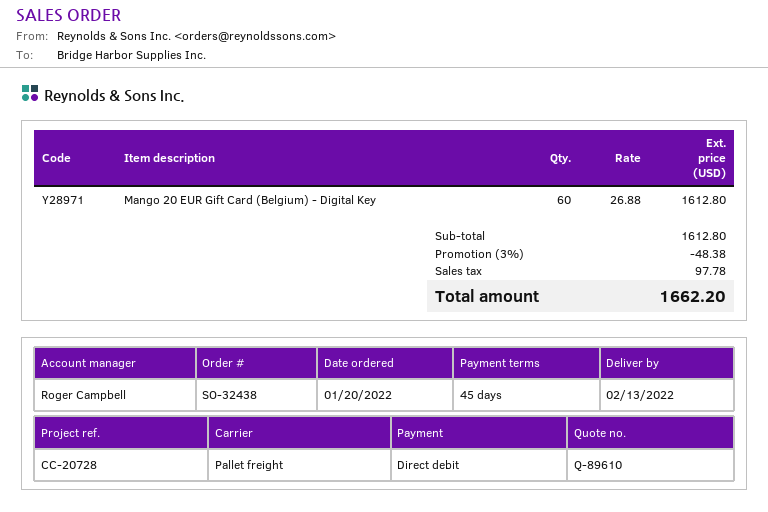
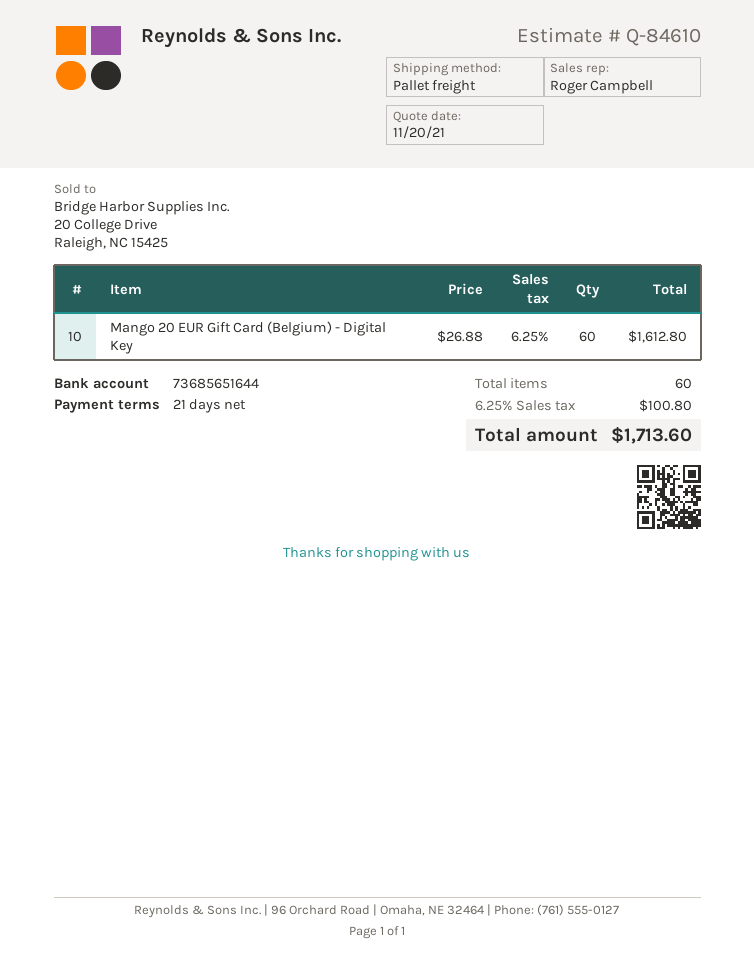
quote number: Q-89610 -> Q-84610
payment terms: 45 days -> 21 days
discount: 3% = 48.38 -> none
tax: 97.78 -> 100.80
total: 1662.20 -> 1713.60

